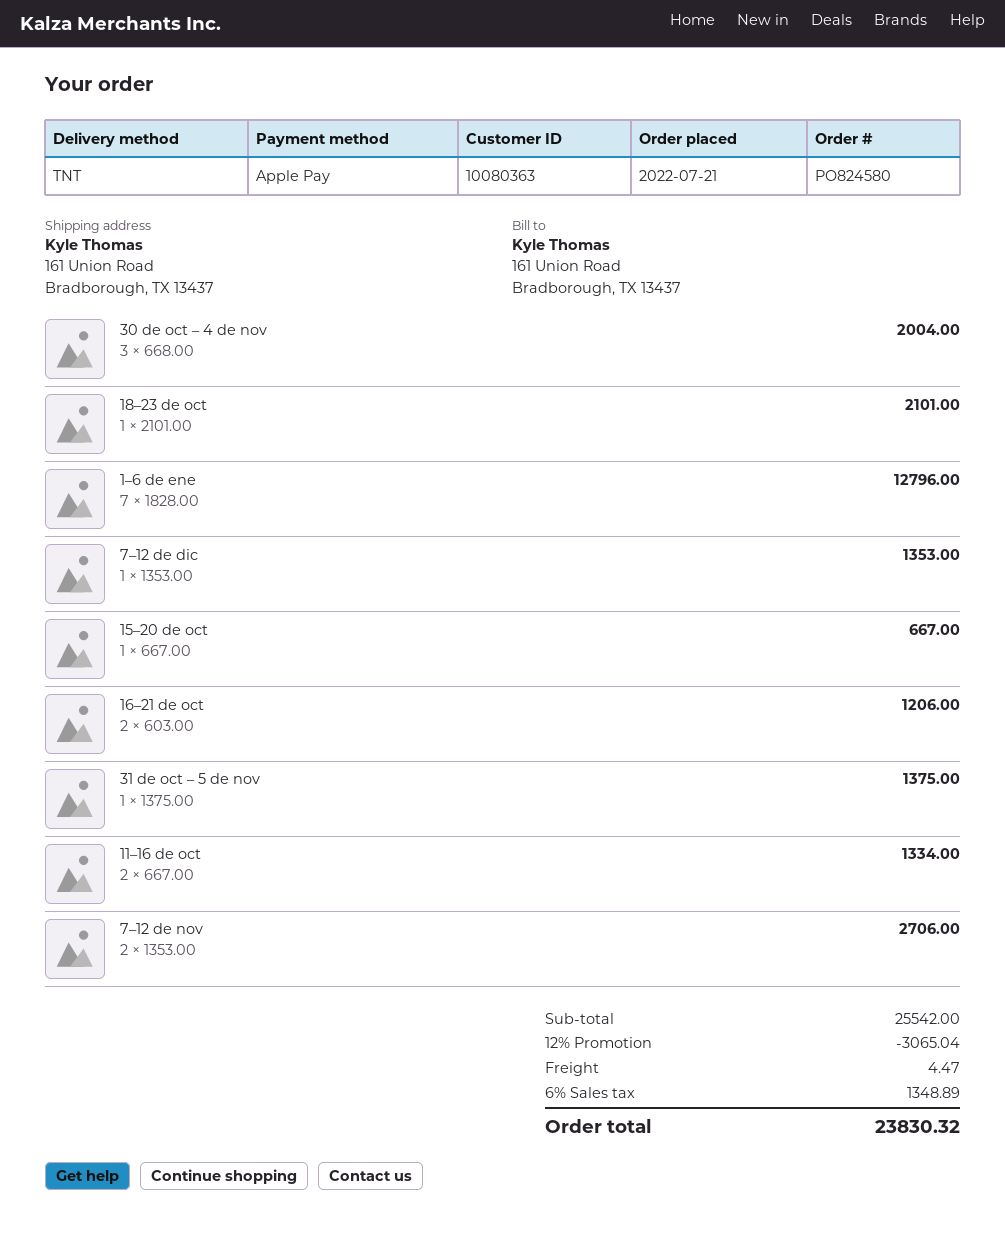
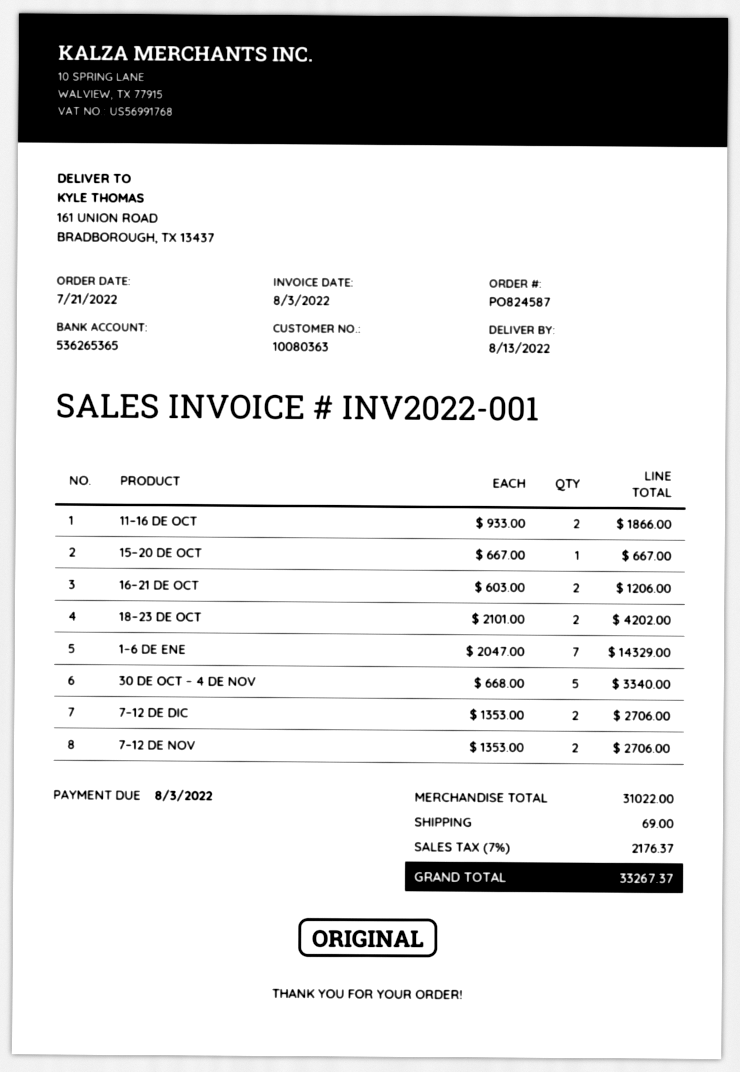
order number: PO824580 -> PO824587
30 de oct – 4 de nov: 3 x 668.00 = 2004.00 -> 5 x 668.00 = 3340.00
18–23 de oct: 1 x 2101.00 = 2101.00 -> 2 x 2101.00 = 4202.00
1–6 de ene: 7 x 1828.00 = 12796.00 -> 7 x 2047.00 = 14329.00
7–12 de dic: 1 x 1353.00 = 1353.00 -> 2 x 1353.00 = 2706.00
31 de oct – 5 de nov: 1 x 1375.00 = 1375.00 -> none
11–16 de oct: 2 x 667.00 = 1334.00 -> 2 x 933.00 = 1866.00
subtotal: 25542.00 -> 31022.00
discount: 12% = 3065.04 -> none
shipping: 4.47 -> 69.00
tax: 6% = 1348.89 -> 7% = 2176.37
total: 23830.32 -> 33267.37

